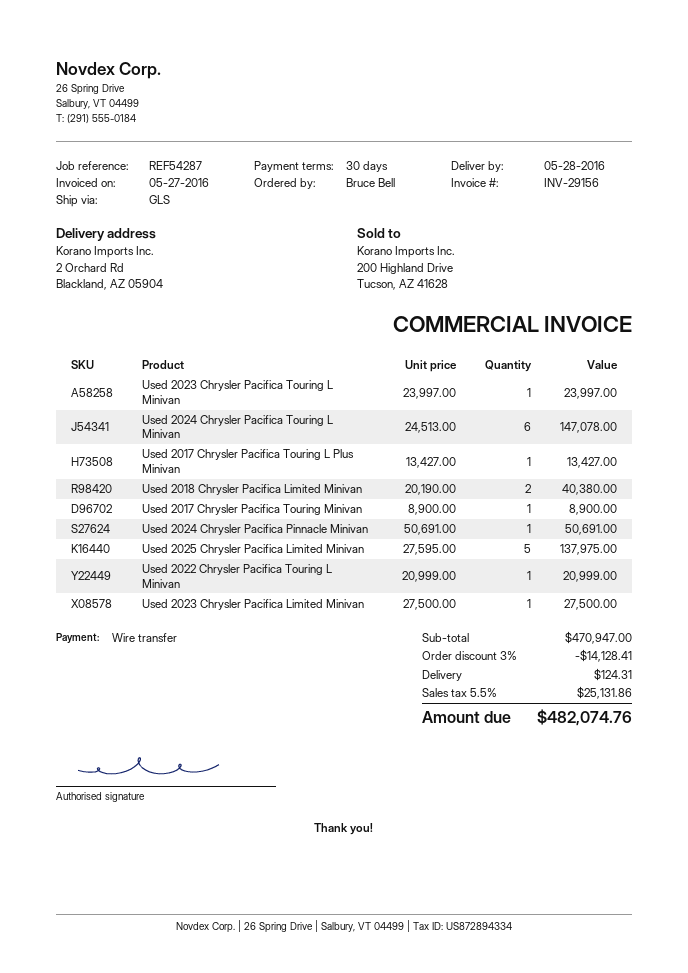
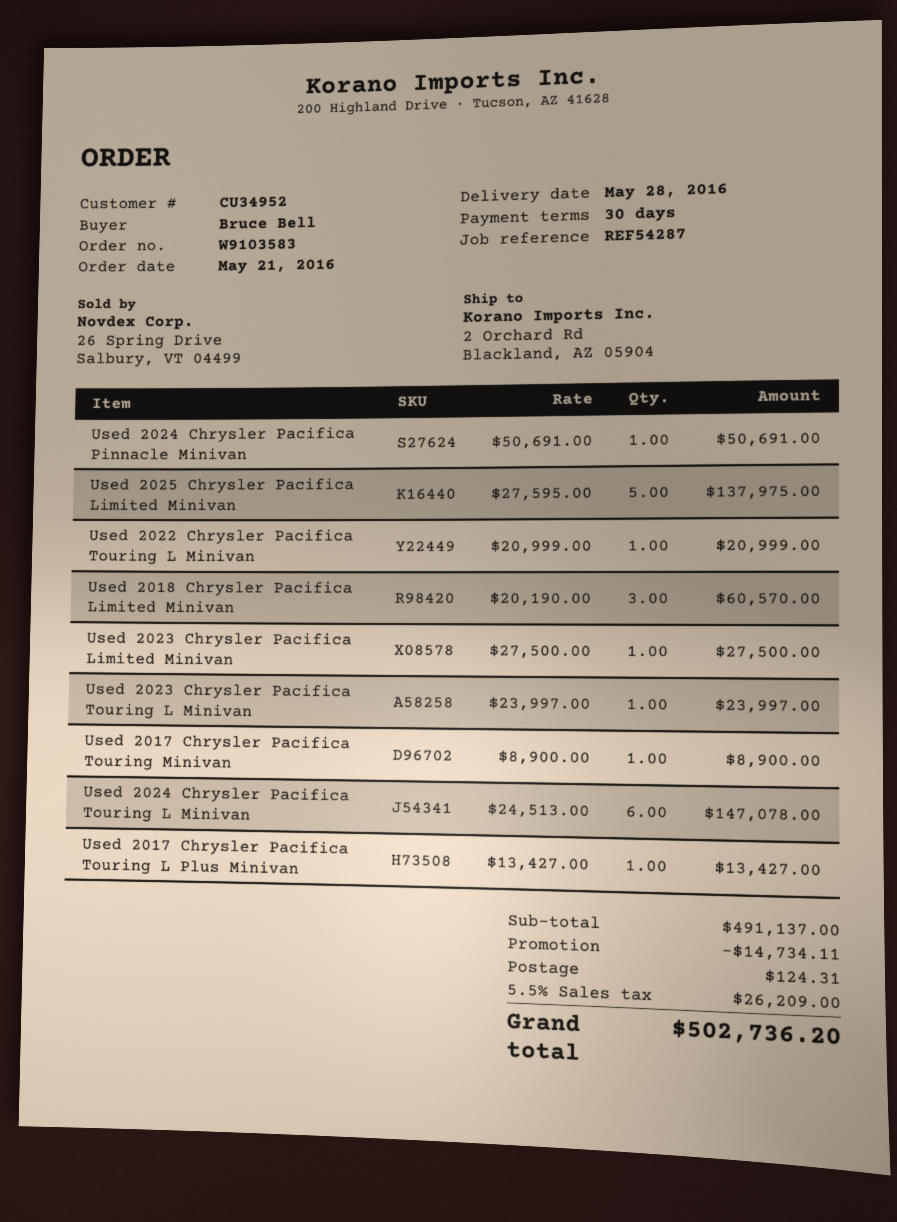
Used 2018 Chrysler Pacifica Limited Minivan: 2 x 20190.00 = 40380.00 -> 3 x 20190.00 = 60570.00
subtotal: 470947.00 -> 491137.00
discount: 14128.41 -> 14734.11
tax: 5.5% = 25131.86 -> 5.5% = 26209.00
total: 482074.76 -> 502736.20

